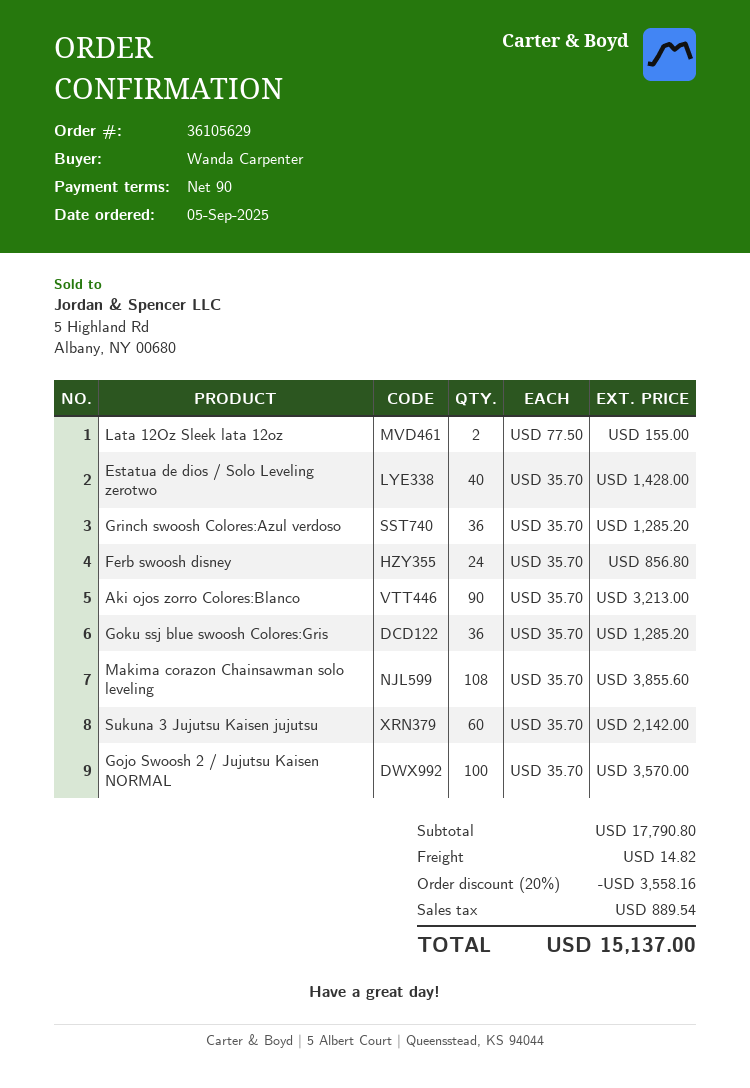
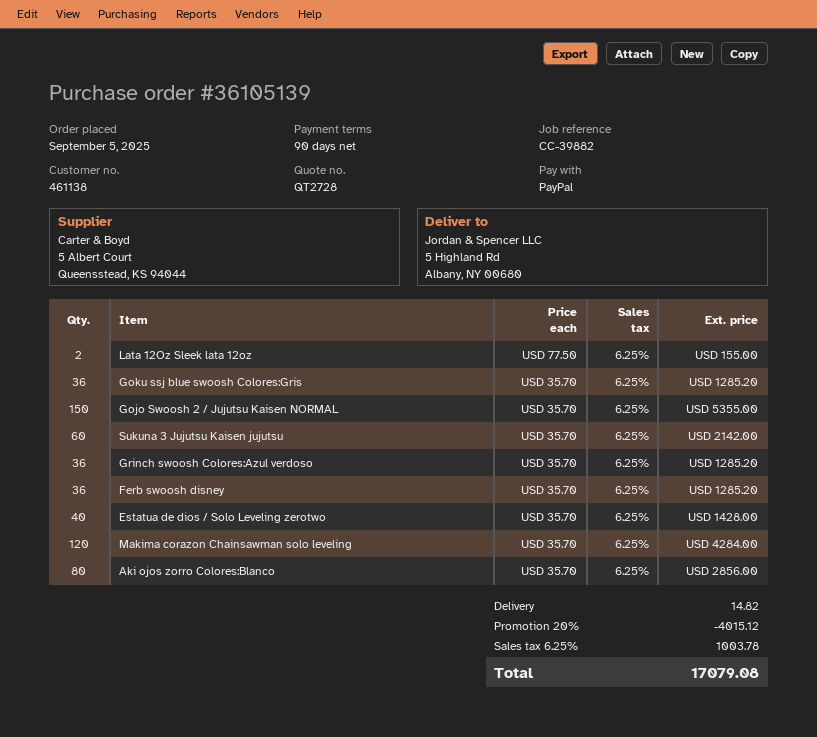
order number: 36105629 -> 36105139
Ferb swoosh disney: 24 x 35.70 = 856.80 -> 36 x 35.70 = 1285.20
Aki ojos zorro Colores:Blanco: 90 x 35.70 = 3213.00 -> 80 x 35.70 = 2856.00
Makima corazon Chainsawman solo leveling: 108 x 35.70 = 3855.60 -> 120 x 35.70 = 4284.00
Gojo Swoosh 2 / Jujutsu Kaisen NORMAL: 100 x 35.70 = 3570.00 -> 150 x 35.70 = 5355.00
discount: 20% = 3558.16 -> 20% = 4015.12
tax: 889.54 -> 1003.78
total: 15137.00 -> 17079.08

